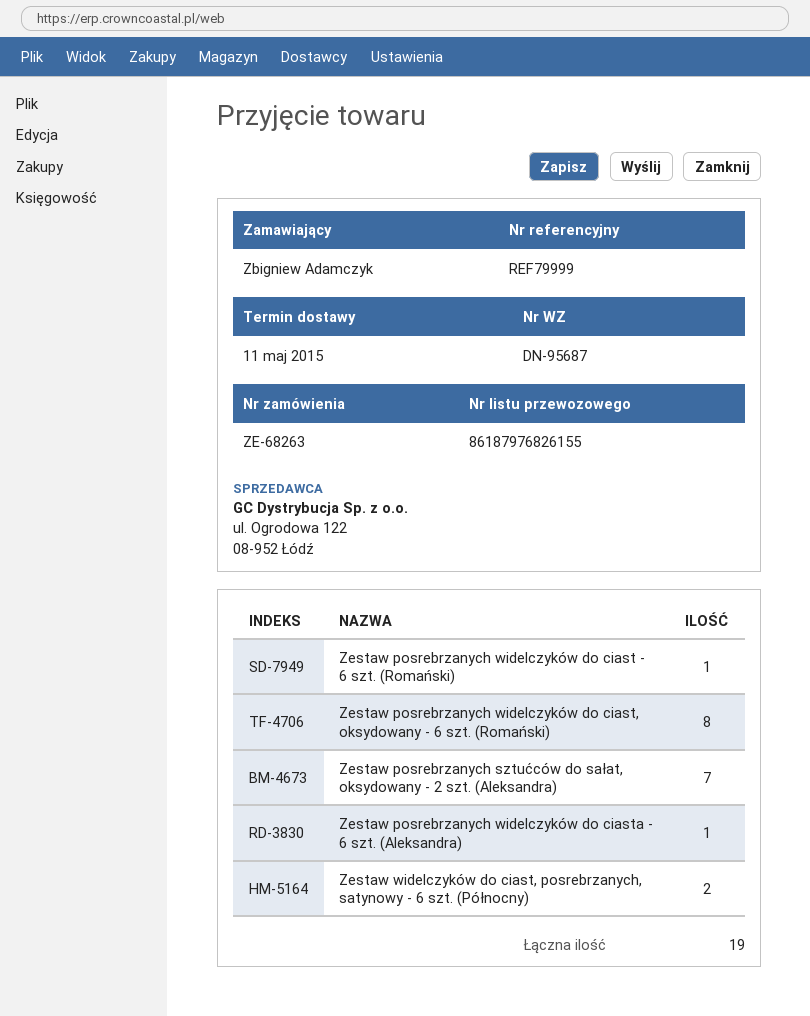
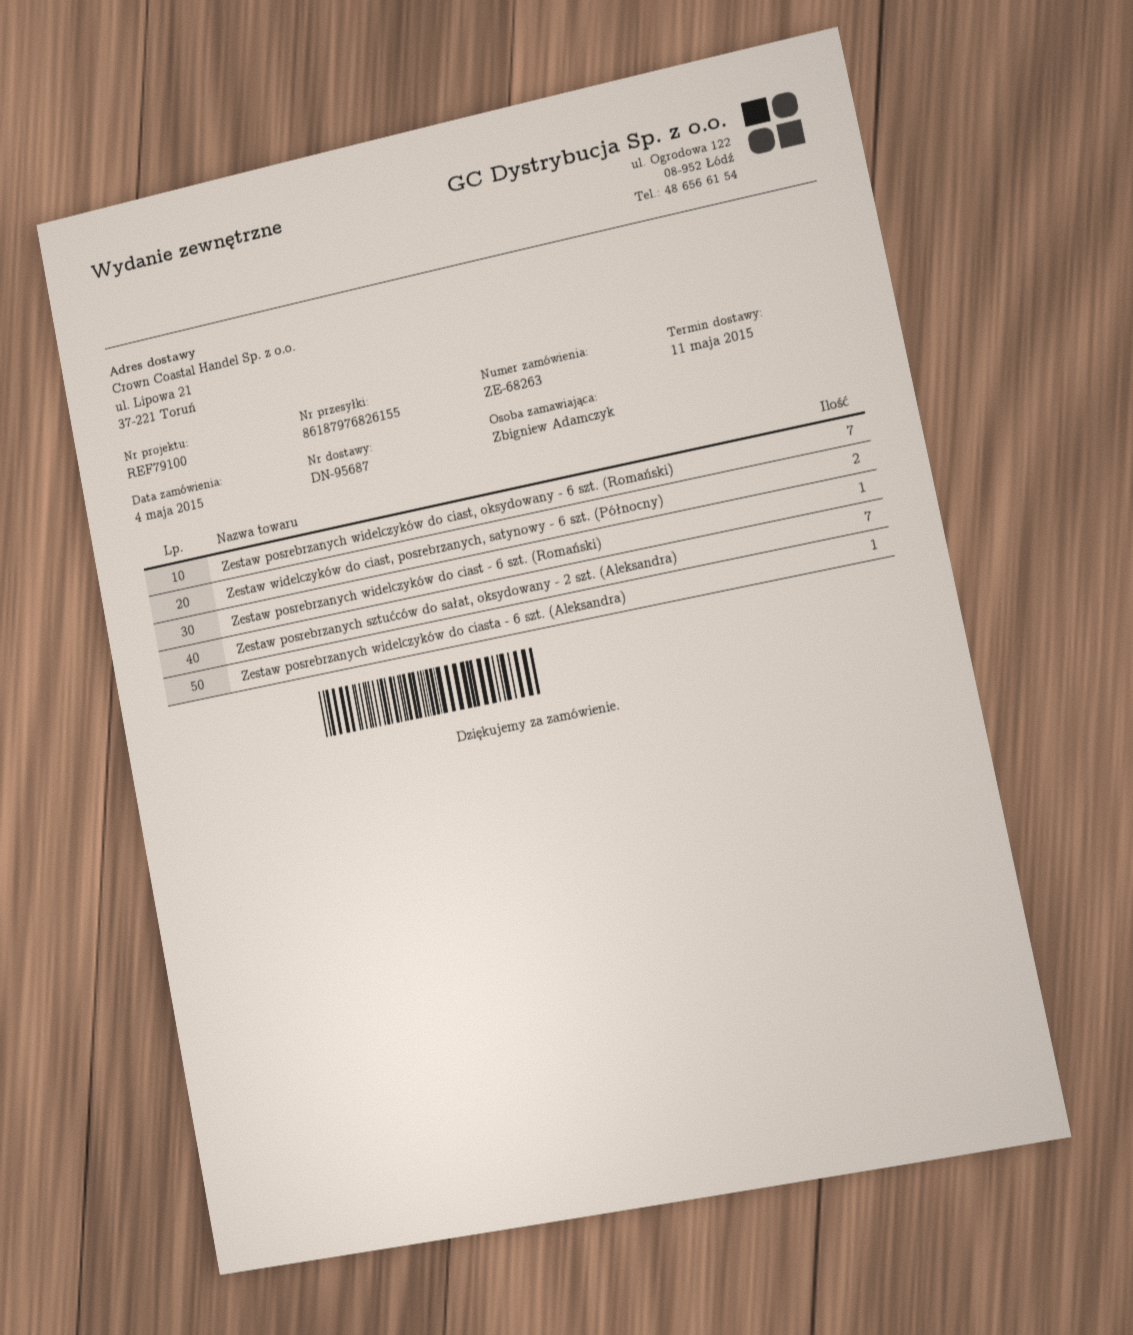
reference: REF79999 -> REF79100
Zestaw posrebrzanych widelczyków do ciast, oksydowany - 6 szt. (Romański): 8 -> 7

